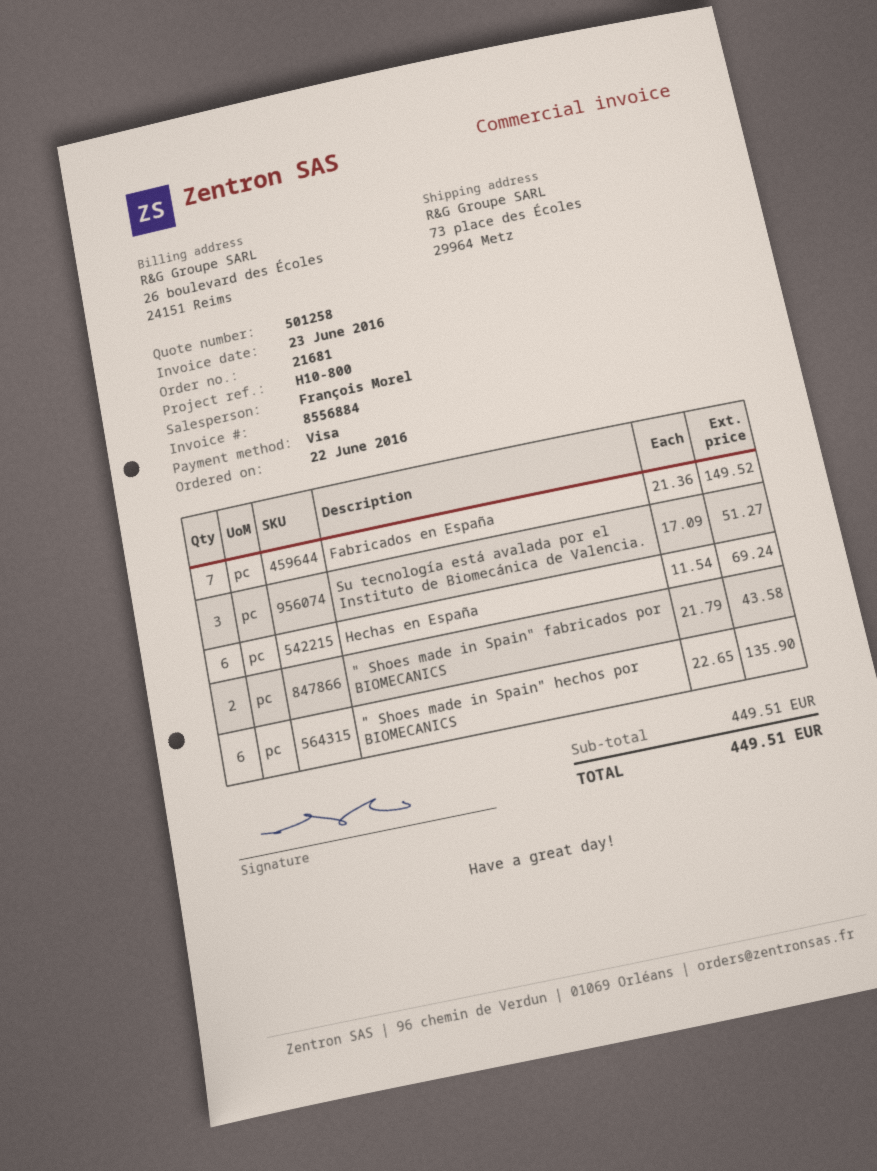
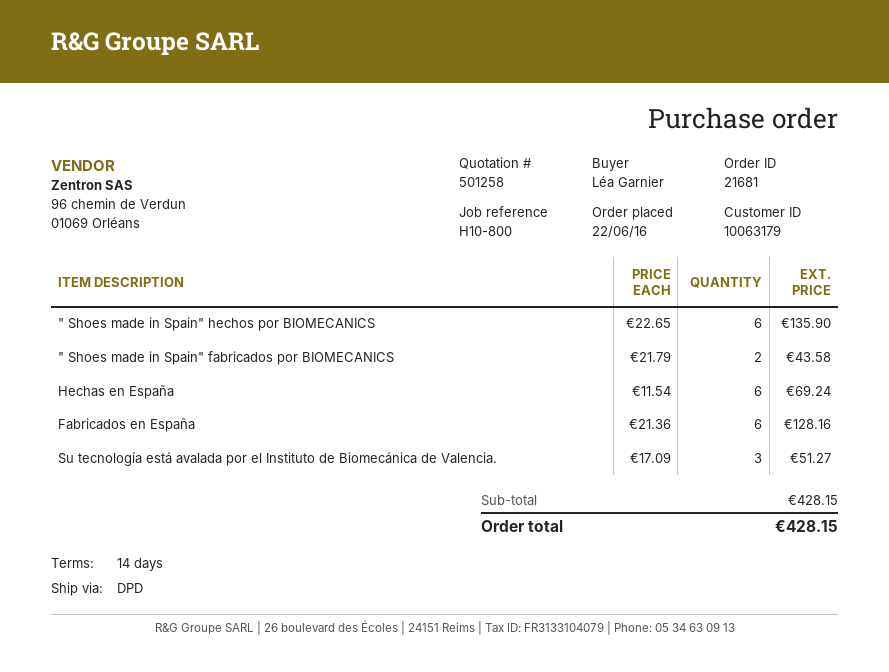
Fabricados en España: 7 x 21.36 = 149.52 -> 6 x 21.36 = 128.16
subtotal: 449.51 -> 428.15
total: 449.51 -> 428.15

